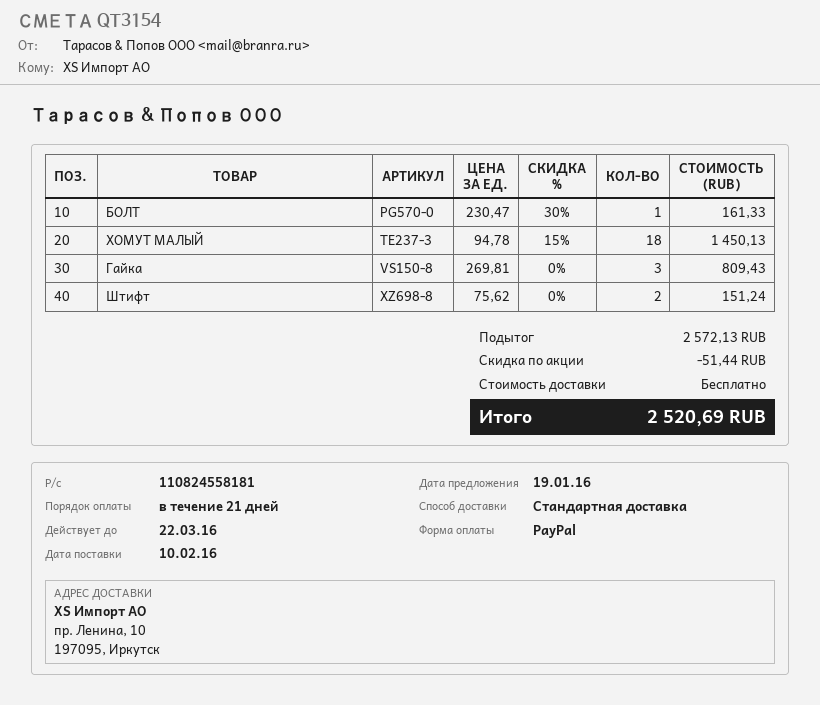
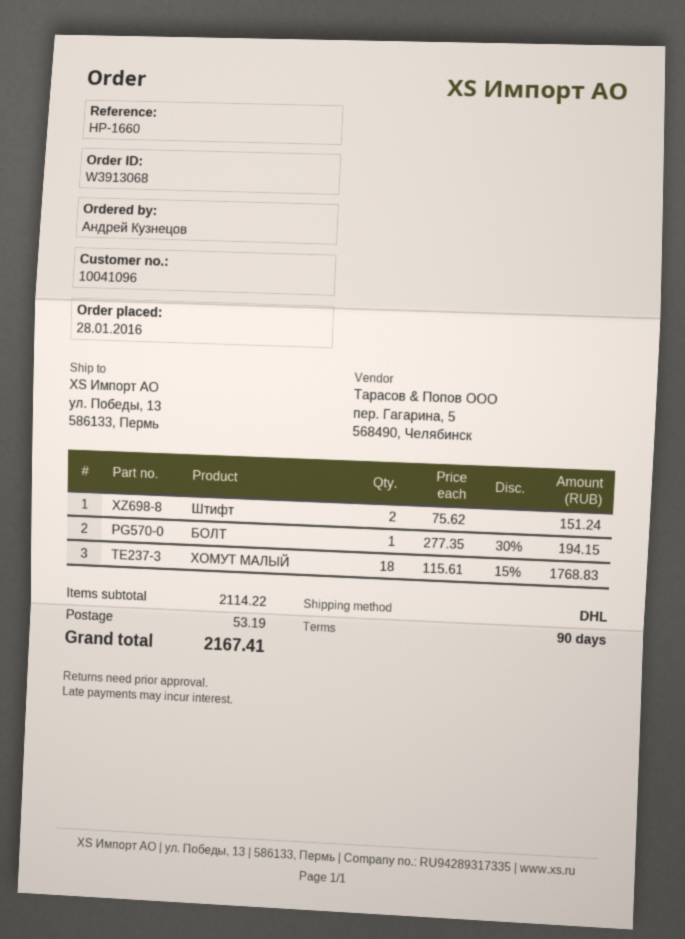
payment terms: 21 days -> 90 days
shipping method: standard -> DHL
ship to: пр. Ленина, 10, 197095, Иркутск -> ул. Победы, 13, 586133, Пермь
БОЛТ: 1 x 230.47 - 30% = 161.33 -> 1 x 277.35 - 30% = 194.15
ХОМУТ МАЛЫЙ: 18 x 94.78 - 15% = 1450.13 -> 18 x 115.61 - 15% = 1768.83
Гайка: 3 x 269.81 = 809.43 -> none
subtotal: 2572.13 -> 2114.22
discount: 51.44 -> none
shipping: 0.00 -> 53.19
total: 2520.69 -> 2167.41

